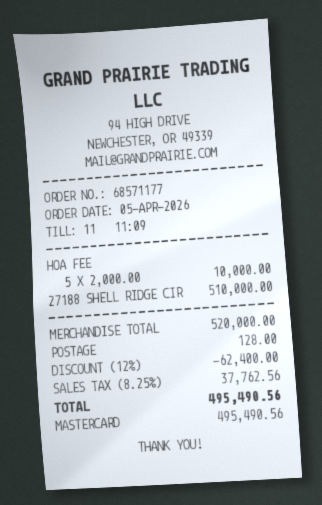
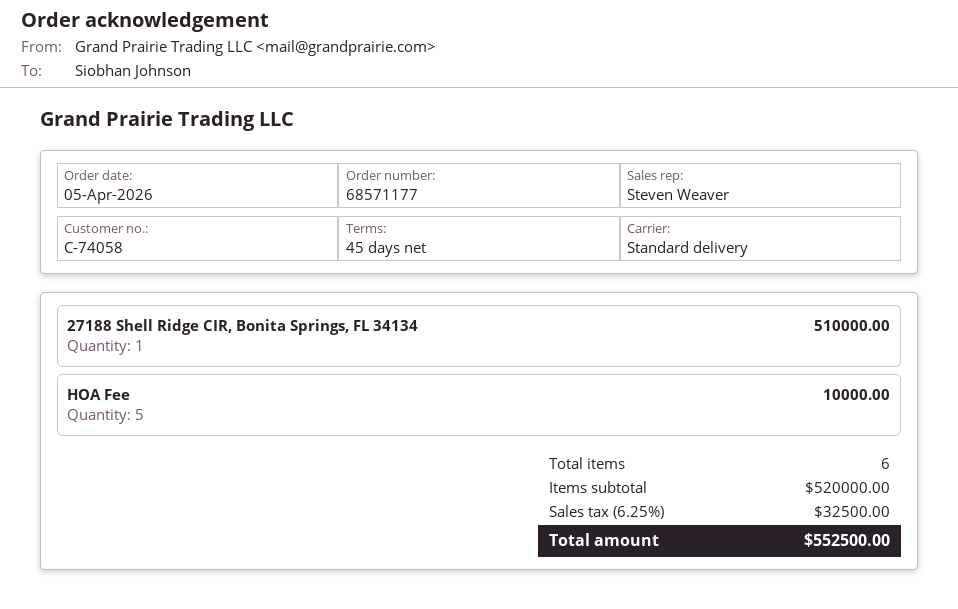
discount: 12% = 62400.00 -> none
shipping: 128.00 -> none
tax: 8.25% = 37762.56 -> 6.25% = 32500.00
total: 495490.56 -> 552500.00

